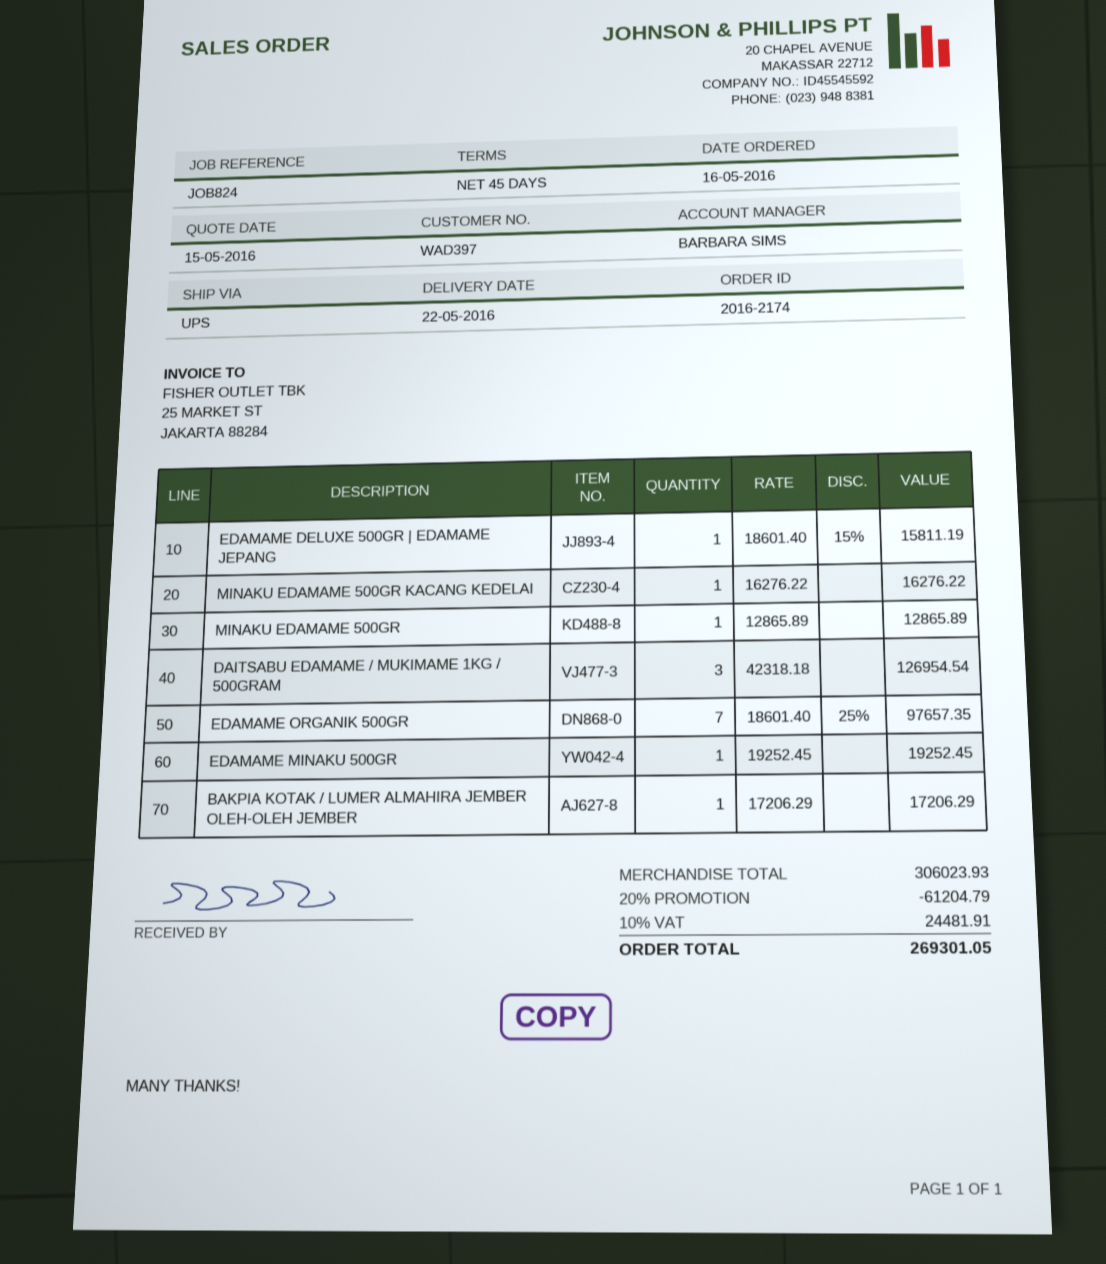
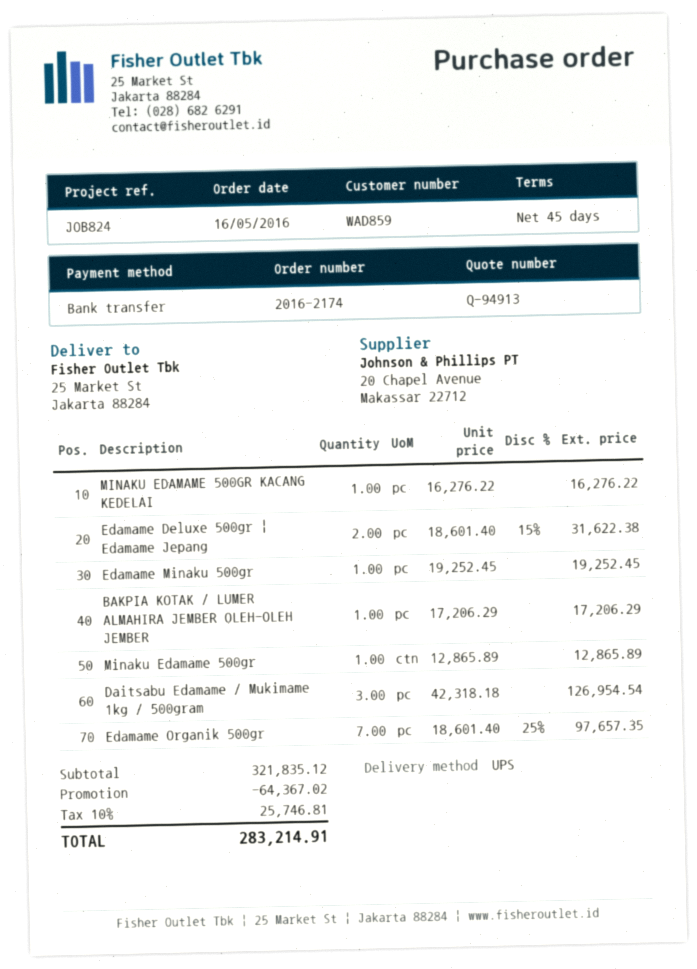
customer number: WAD397 -> WAD859
EDAMAME DELUXE 500GR | EDAMAME JEPANG: 1 x 18601.40 - 15% = 15811.19 -> 2 x 18601.40 - 15% = 31622.38
subtotal: 306023.93 -> 321835.12
discount: 61204.79 -> 64367.02
tax: 10% = 24481.91 -> 10% = 25746.81
total: 269301.05 -> 283214.91

